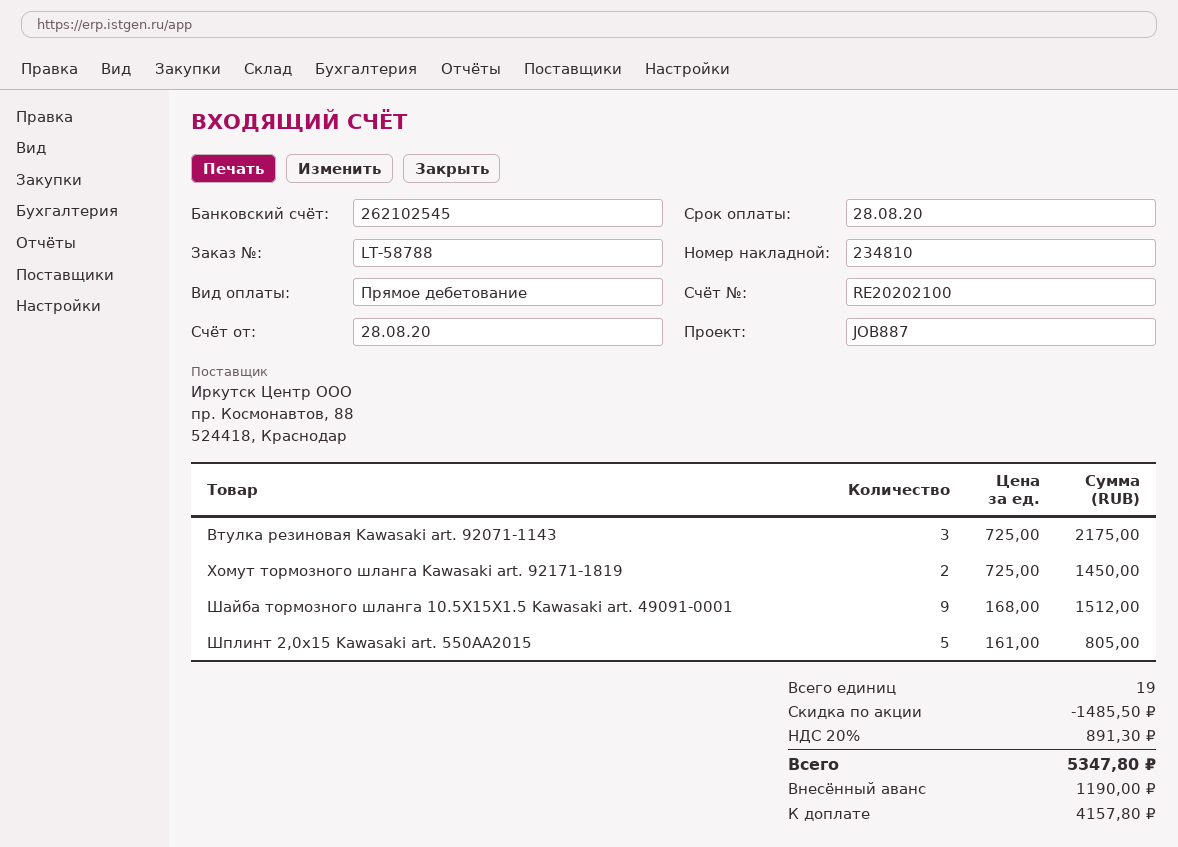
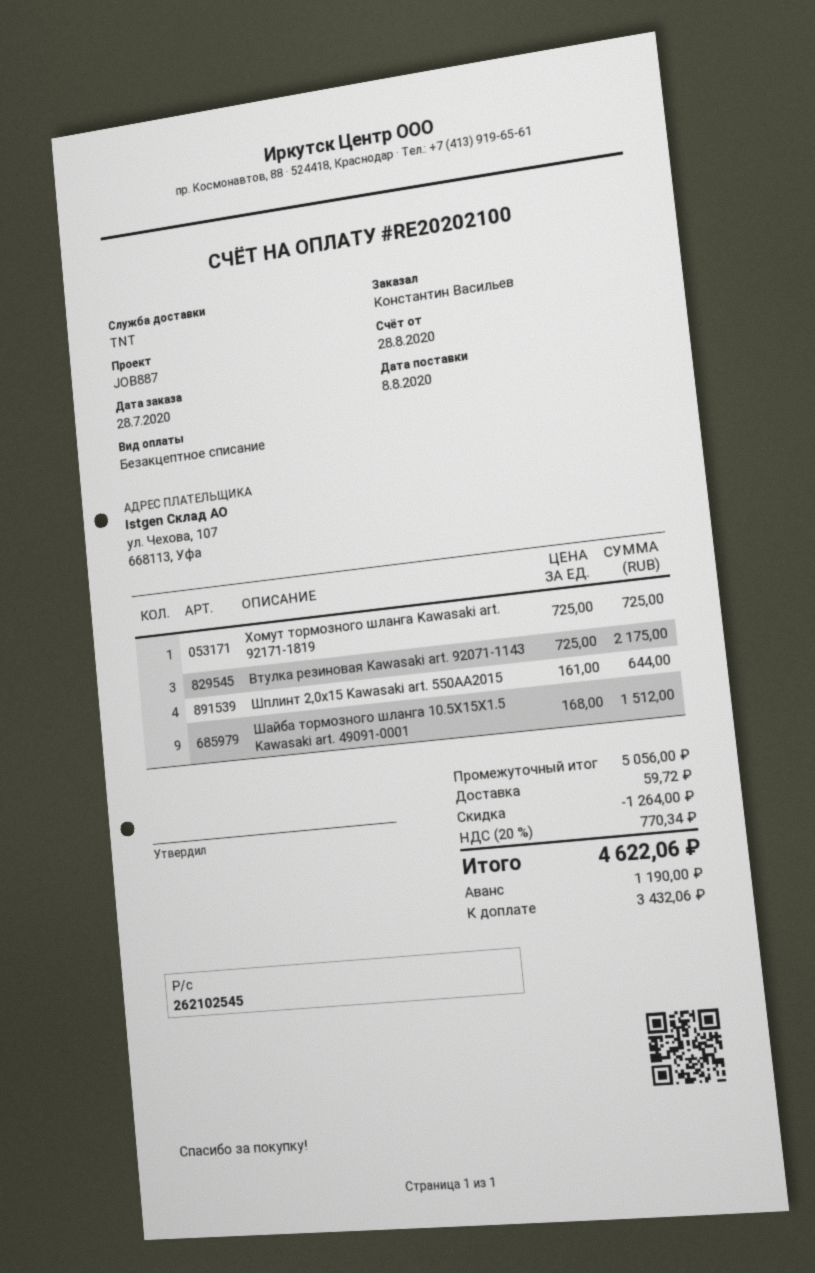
Хомут тормозного шланга Kawasaki art. 92171-1819: 2 x 725.00 = 1450.00 -> 1 x 725.00 = 725.00
Шплинт 2,0x15 Kawasaki art. 550AA2015: 5 x 161.00 = 805.00 -> 4 x 161.00 = 644.00
discount: 1485.50 -> 1264.00
shipping: none -> 59.72
tax: 20% = 891.30 -> 20% = 770.34
total: 5347.80 -> 4622.06
balance: 4157.80 -> 3432.06

